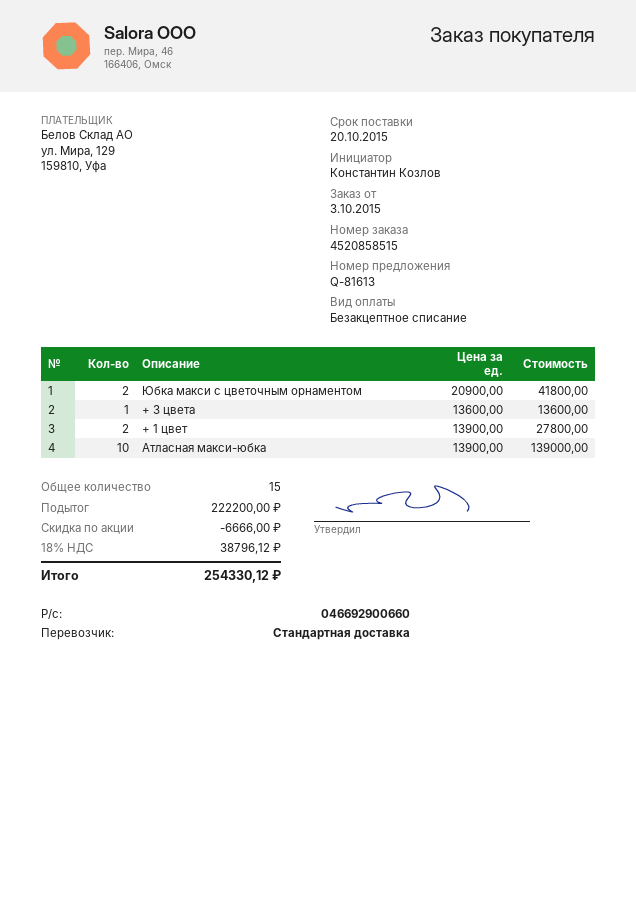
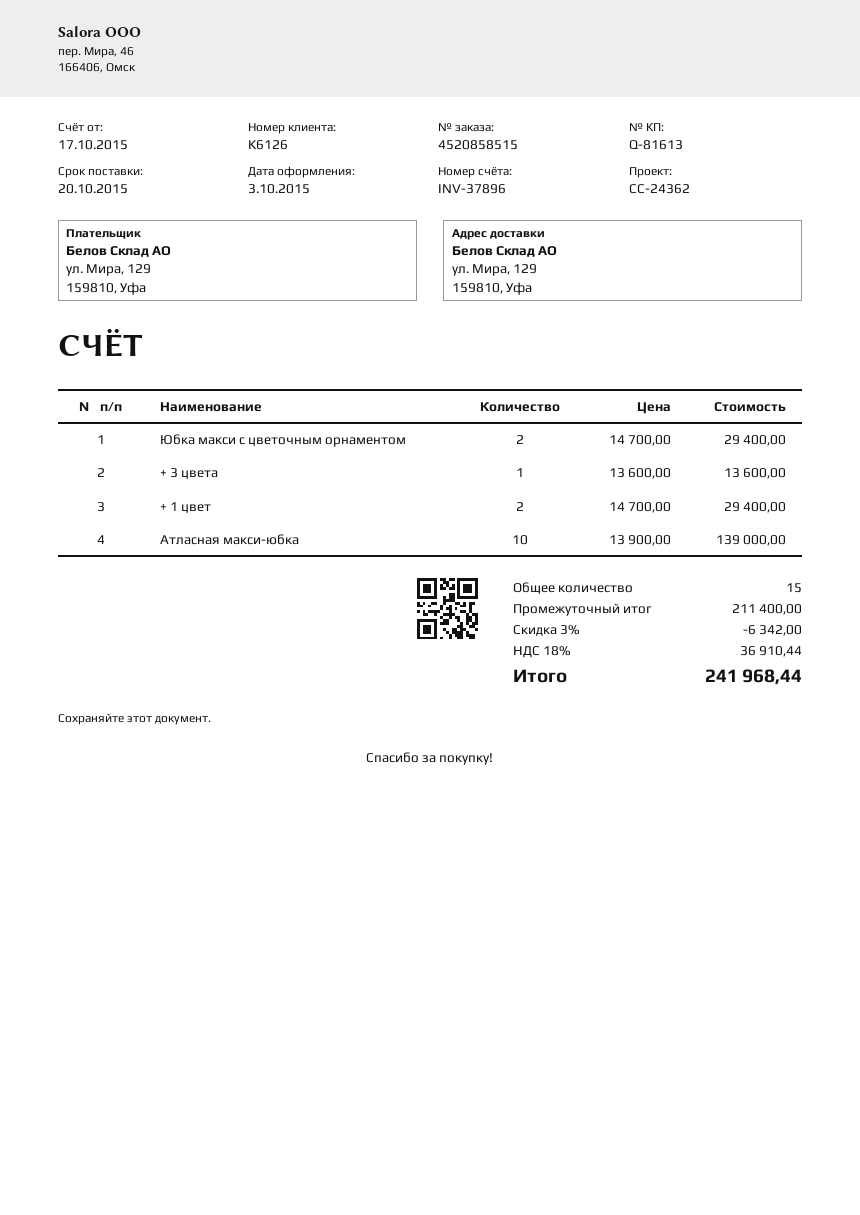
Юбка макси с цветочным орнаментом: 2 x 20900.00 = 41800.00 -> 2 x 14700.00 = 29400.00
+ 1 цвет: 2 x 13900.00 = 27800.00 -> 2 x 14700.00 = 29400.00
subtotal: 222200.00 -> 211400.00
discount: 6666.00 -> 6342.00
tax: 18% = 38796.12 -> 18% = 36910.44
total: 254330.12 -> 241968.44

